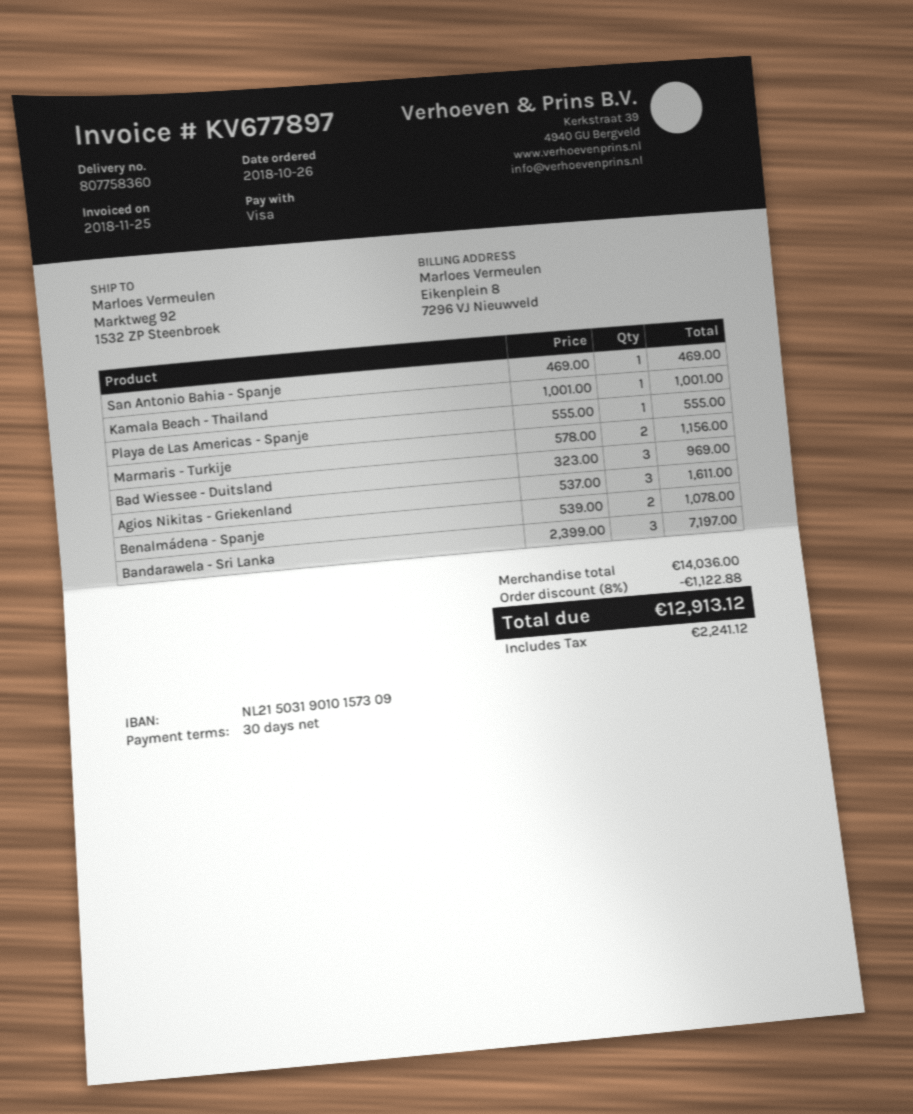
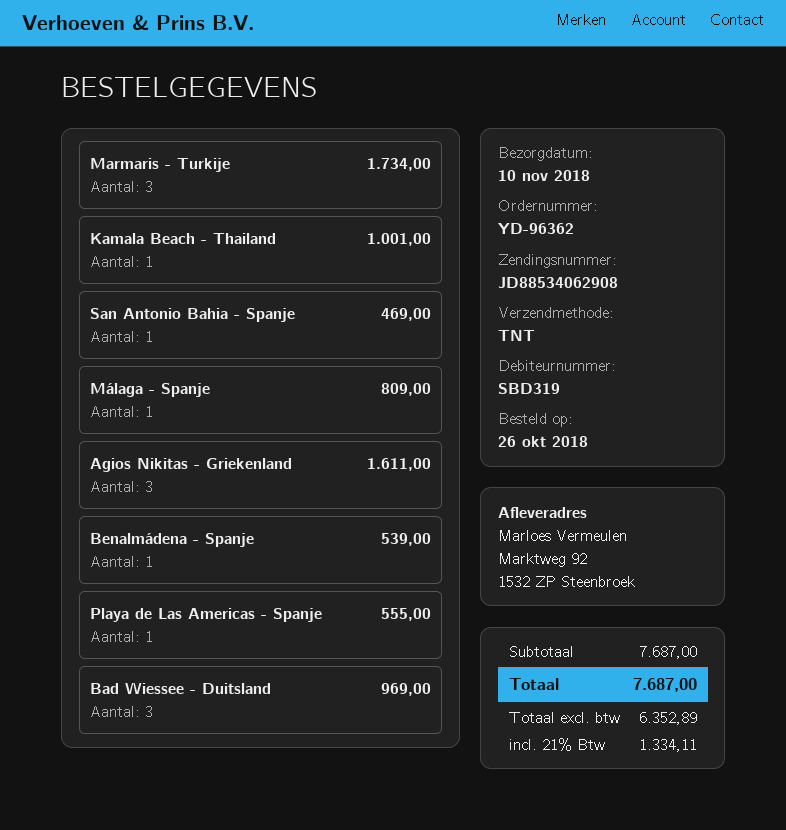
Marmaris - Turkije: 2 for 1156.00 -> 3 for 1734.00
Benalmádena - Spanje: 2 for 1078.00 -> 1 for 539.00
Bandarawela - Sri Lanka: 3 for 7197.00 -> none
Málaga - Spanje: none -> 1 for 809.00
subtotal: 14036.00 -> 7687.00
discount: 8% = 1122.88 -> none
tax: 2241.12 -> 1334.11
total: 12913.12 -> 7687.00

